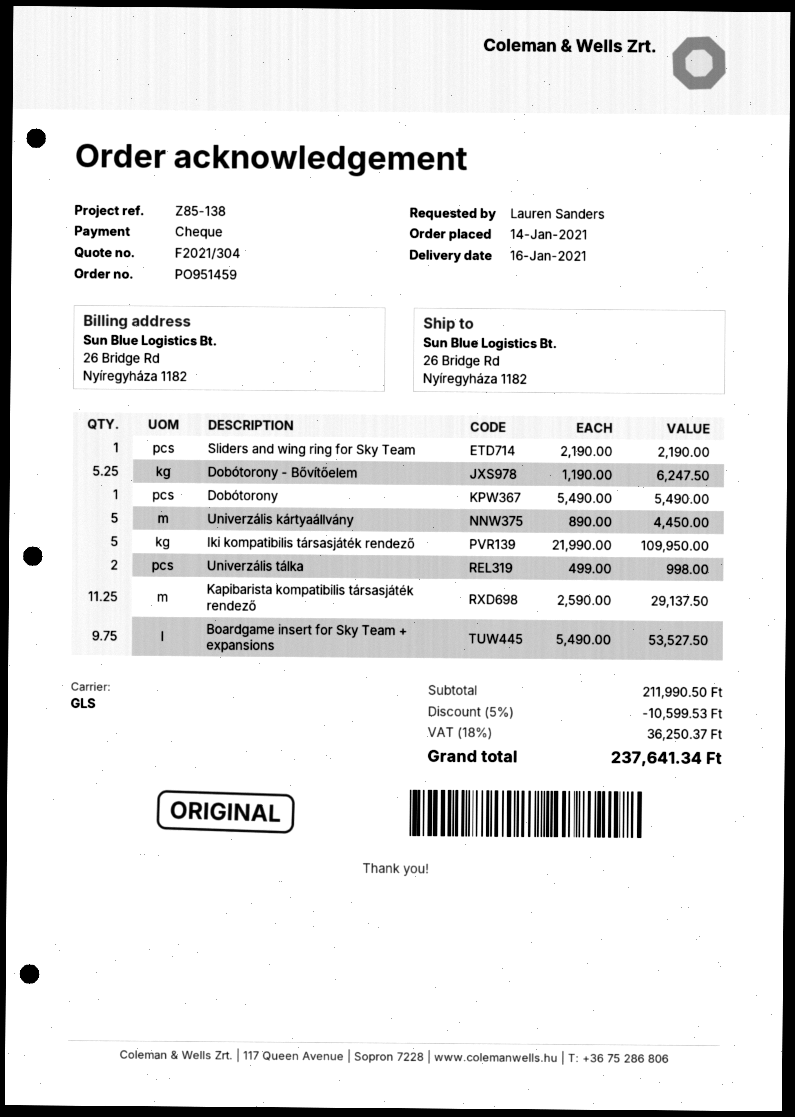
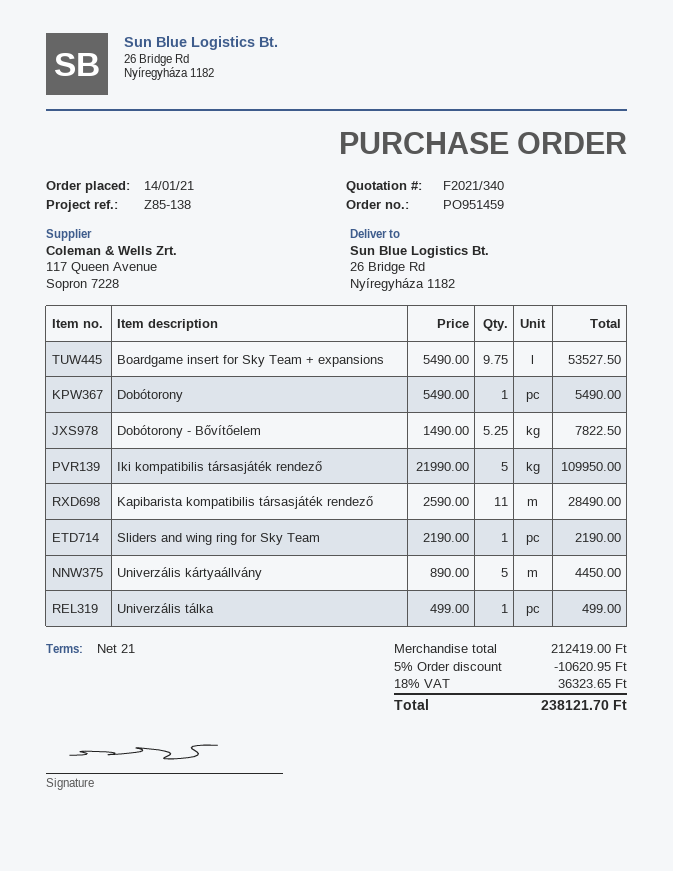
quote number: F2021/304 -> F2021/340
Dobótorony - Bővítőelem: 5.25 x 1190.00 = 6247.50 -> 5.25 x 1490.00 = 7822.50
Univerzális tálka: 2 x 499.00 = 998.00 -> 1 x 499.00 = 499.00
Kapibarista kompatibilis társasjáték rendező: 11.25 x 2590.00 = 29137.50 -> 11 x 2590.00 = 28490.00
subtotal: 211990.50 -> 212419.00
discount: 5% = 10599.53 -> 5% = 10620.95
tax: 18% = 36250.37 -> 18% = 36323.65
total: 237641.34 -> 238121.70

